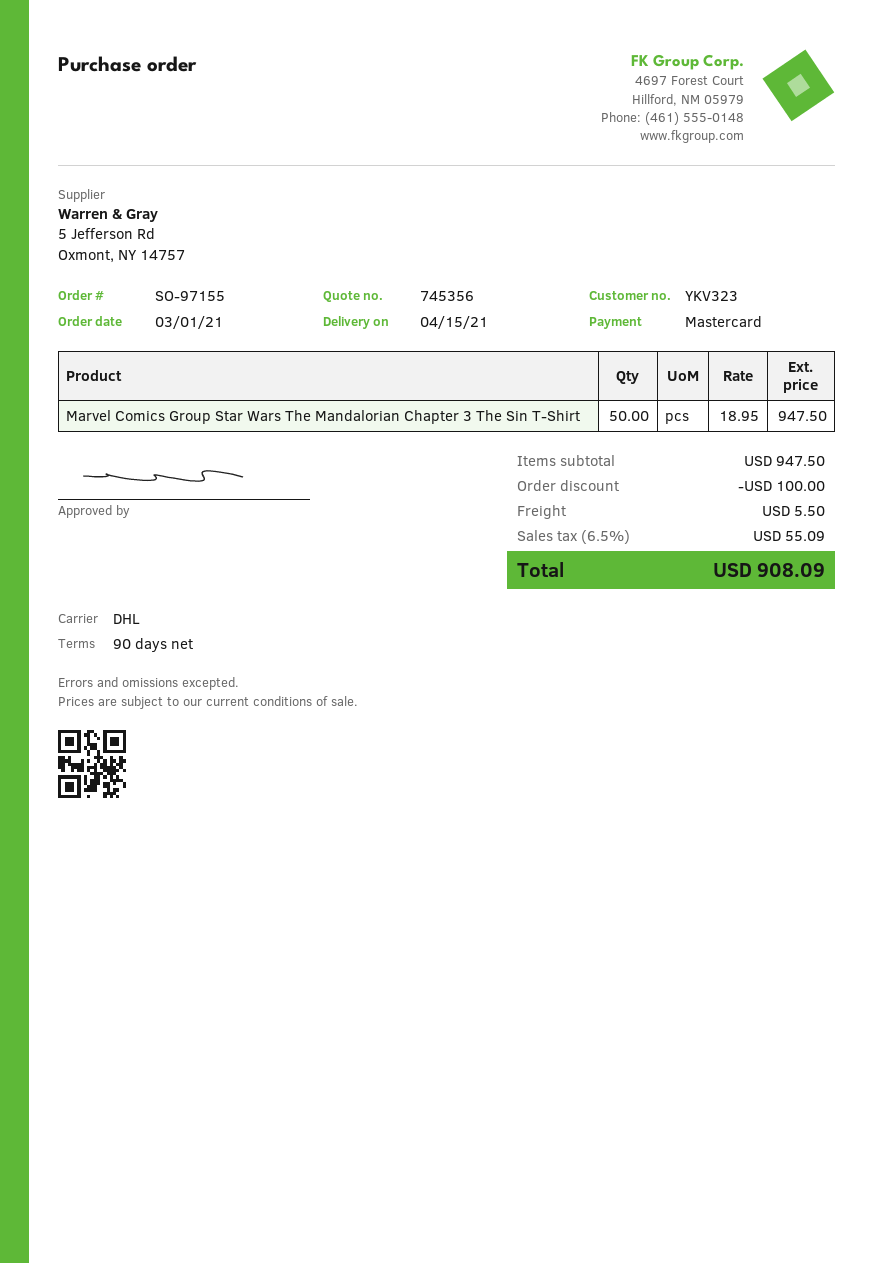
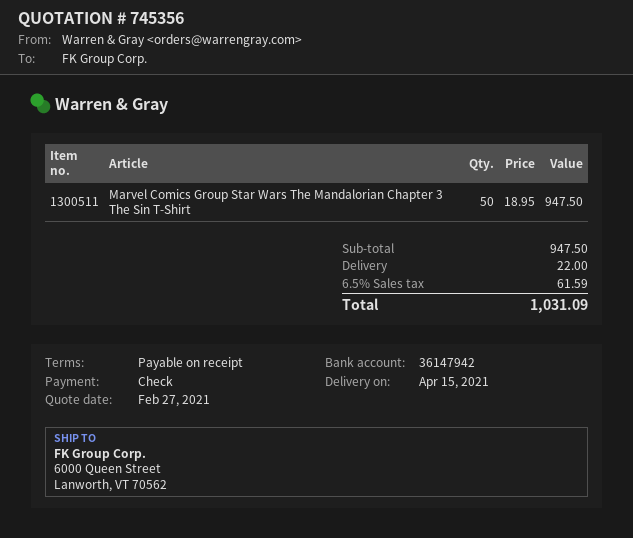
payment terms: 90 days -> on receipt
payment method: Mastercard -> cheque
discount: 100.00 -> none
shipping: 5.50 -> 22.00
tax: 6.5% = 55.09 -> 6.5% = 61.59
total: 908.09 -> 1031.09

